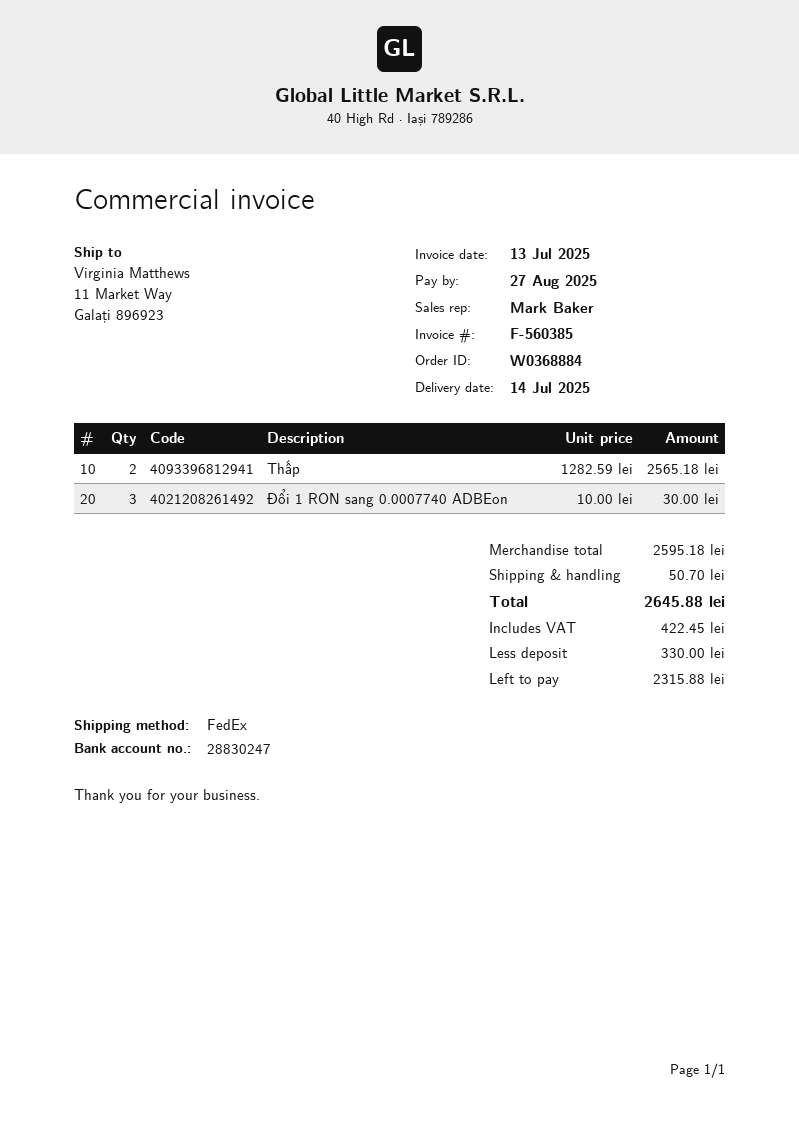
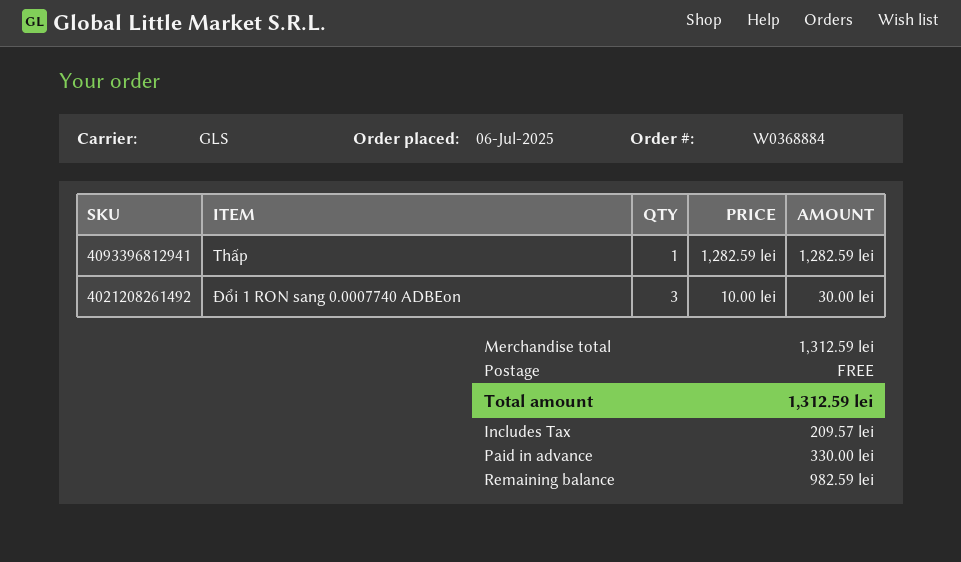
shipping method: FedEx -> GLS
Thấp: 2 x 1282.59 = 2565.18 -> 1 x 1282.59 = 1282.59
subtotal: 2595.18 -> 1312.59
shipping: 50.70 -> 0.00
tax: 422.45 -> 209.57
total: 2645.88 -> 1312.59
balance: 2315.88 -> 982.59

